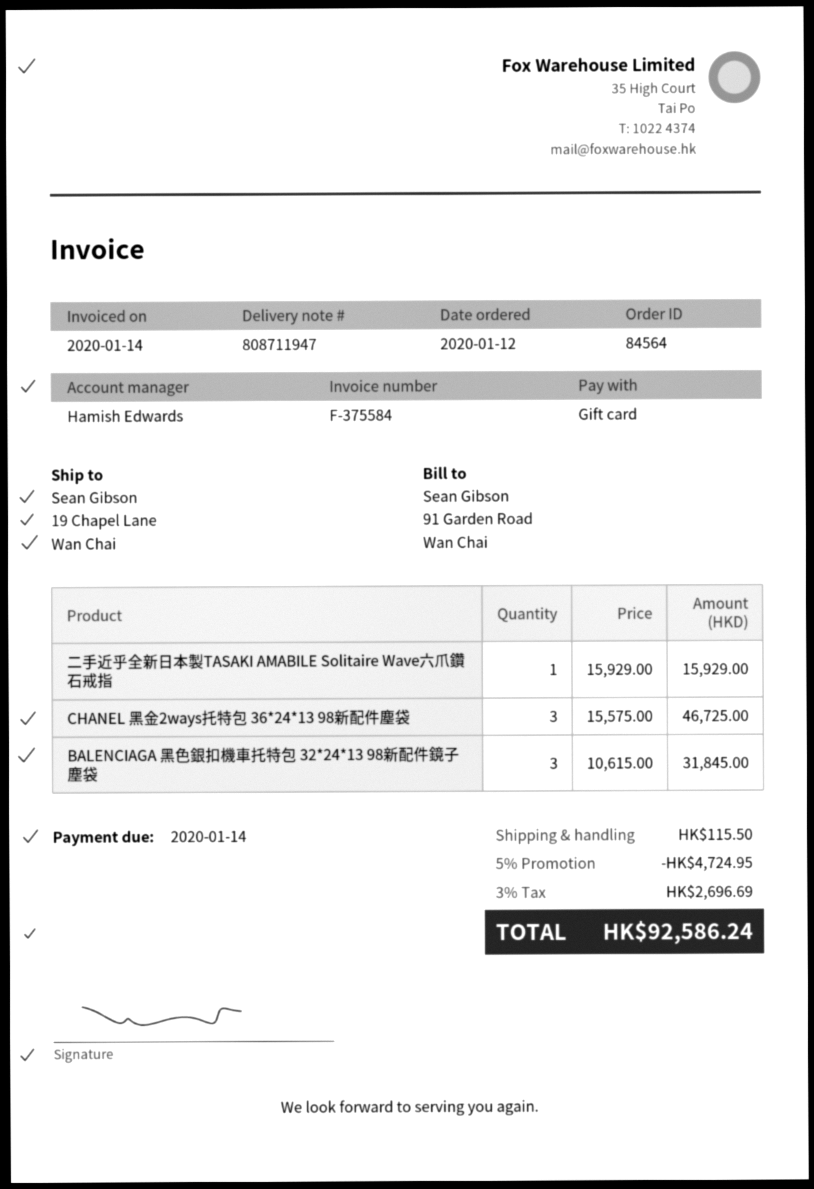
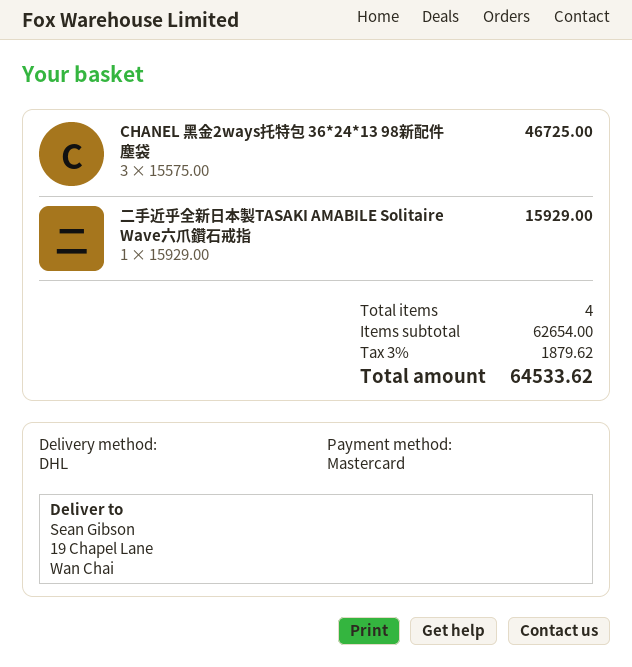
payment method: gift card -> Mastercard
BALENCIAGA 黑色銀扣機車托特包 32*24*13 98新配件鏡子 塵袋: 3 x 10615.00 = 31845.00 -> none
discount: 5% = 4724.95 -> none
shipping: 115.50 -> none
tax: 3% = 2696.69 -> 3% = 1879.62
total: 92586.24 -> 64533.62

